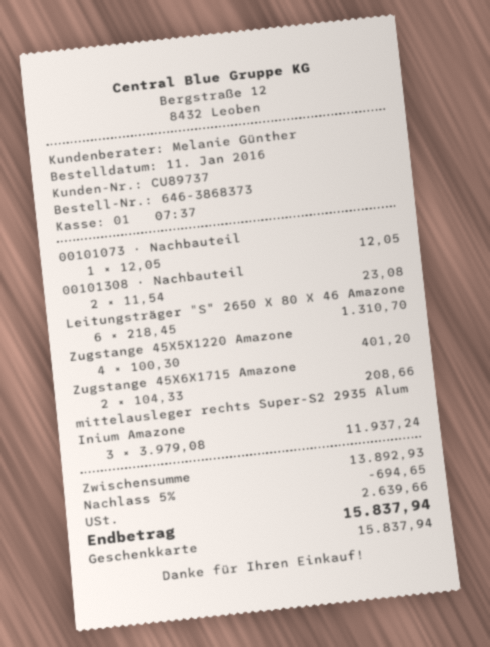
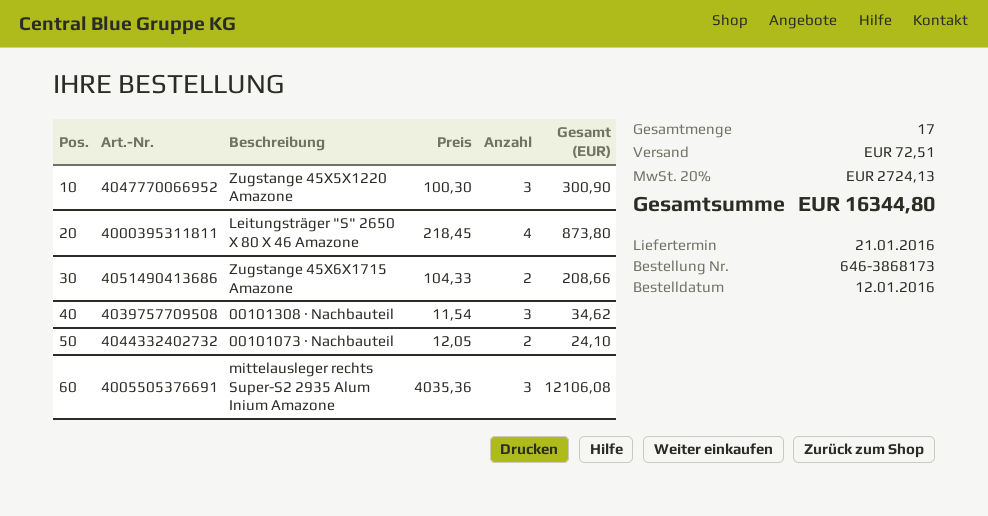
order number: 646-3868373 -> 646-3868173
order date: 2016-01-11 -> 2016-01-12
00101073 · Nachbauteil: 1 x 12.05 = 12.05 -> 2 x 12.05 = 24.10
00101308 · Nachbauteil: 2 x 11.54 = 23.08 -> 3 x 11.54 = 34.62
Leitungsträger "S" 2650 X 80 X 46 Amazone: 6 x 218.45 = 1310.70 -> 4 x 218.45 = 873.80
Zugstange 45X5X1220 Amazone: 4 x 100.30 = 401.20 -> 3 x 100.30 = 300.90
mittelausleger rechts Super-S2 2935 Alum Inium Amazone: 3 x 3979.08 = 11937.24 -> 3 x 4035.36 = 12106.08
discount: 5% = 694.65 -> none
shipping: none -> 72.51
tax: 2639.66 -> 2724.13
total: 15837.94 -> 16344.80

